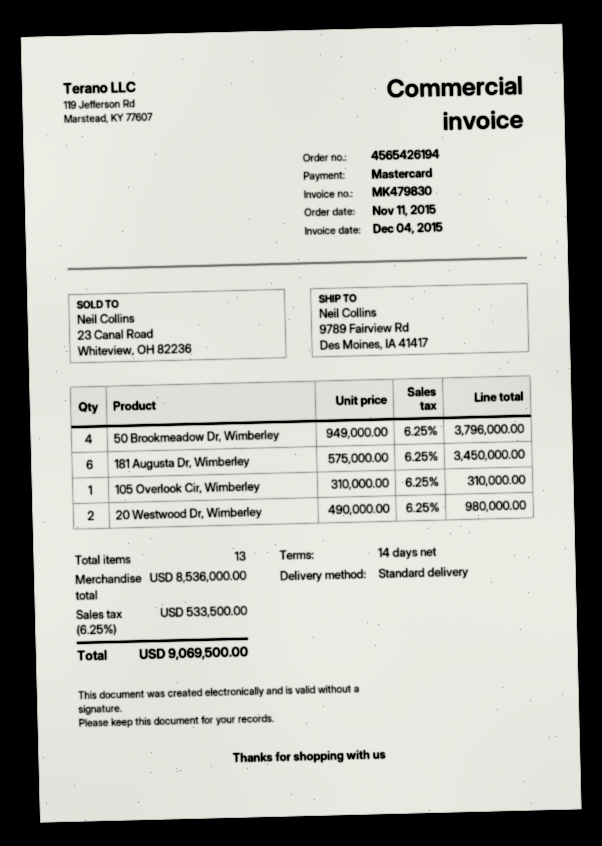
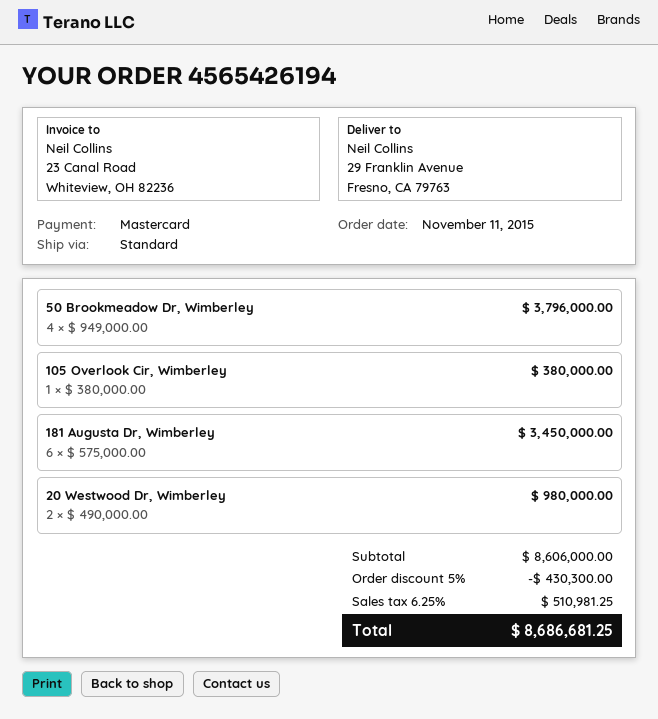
ship to: 9789 Fairview Rd, Des Moines, IA 41417 -> 29 Franklin Avenue, Fresno, CA 79763
105 Overlook Cir, Wimberley: 1 x 310000.00 = 310000.00 -> 1 x 380000.00 = 380000.00
subtotal: 8536000.00 -> 8606000.00
discount: none -> 5% = 430300.00
tax: 6.25% = 533500.00 -> 6.25% = 510981.25
total: 9069500.00 -> 8686681.25

